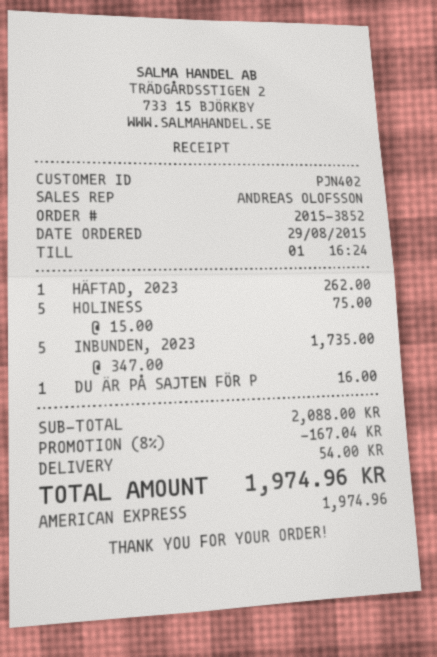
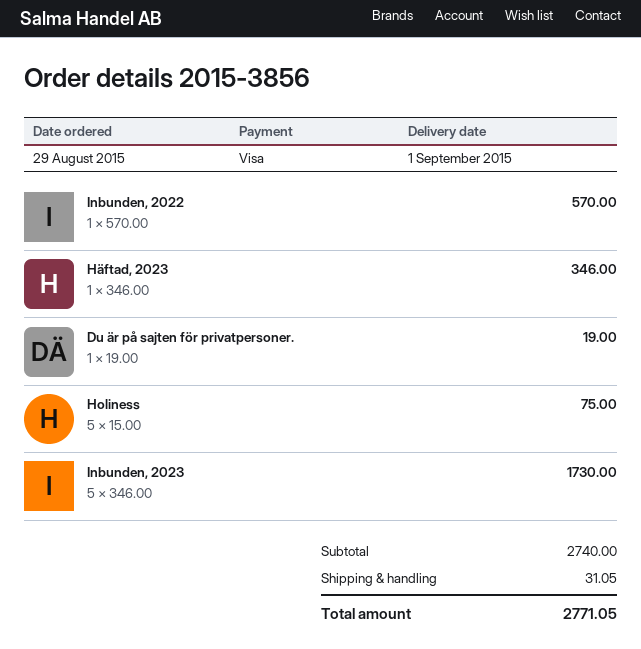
order number: 2015-3852 -> 2015-3856
payment method: American Express -> Visa
HÄFTAD, 2023: 1 x 262.00 = 262.00 -> 1 x 346.00 = 346.00
INBUNDEN, 2023: 5 x 347.00 = 1735.00 -> 5 x 346.00 = 1730.00
DU ÄR PÅ SAJTEN FÖR P: 1 x 16.00 = 16.00 -> 1 x 19.00 = 19.00
Inbunden, 2022: none -> 1 x 570.00 = 570.00
subtotal: 2088.00 -> 2740.00
discount: 8% = 167.04 -> none
shipping: 54.00 -> 31.05
total: 1974.96 -> 2771.05

